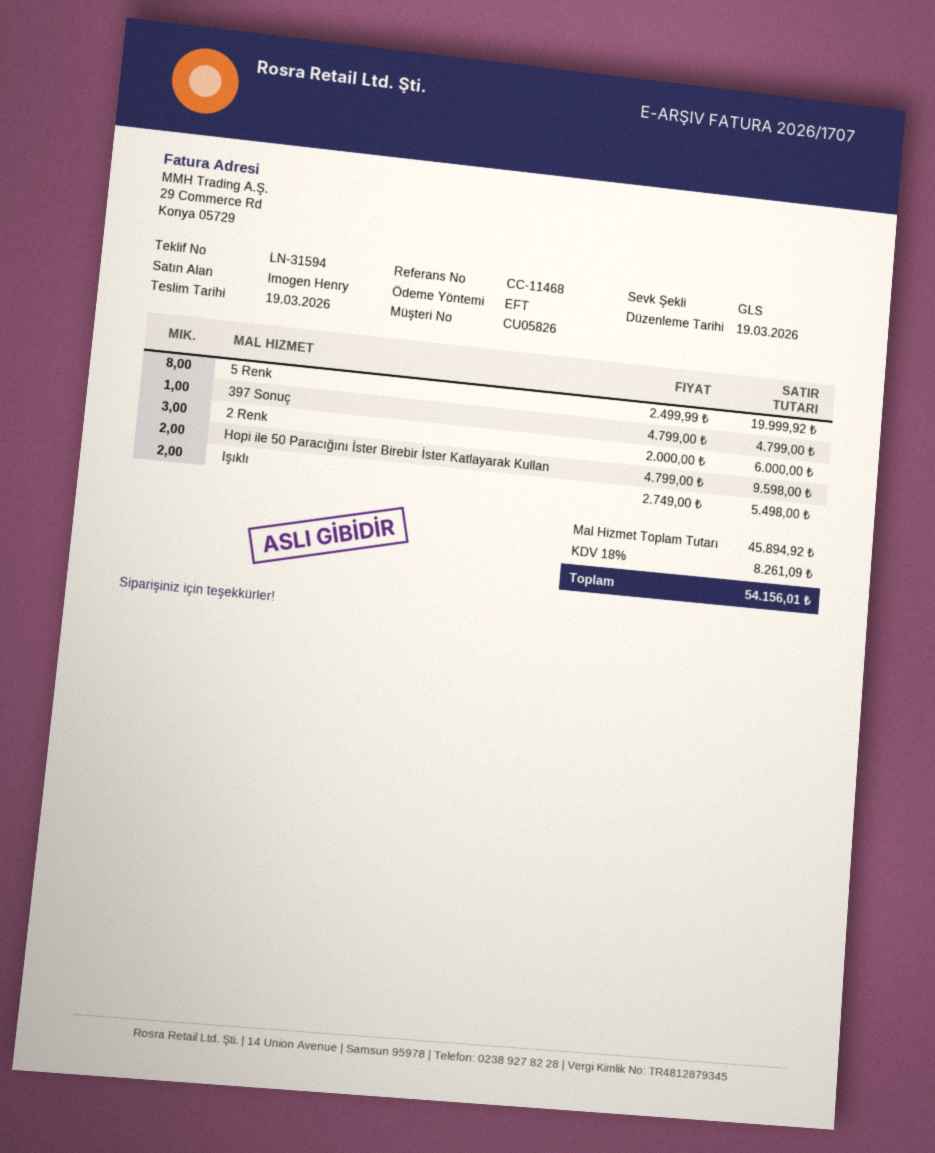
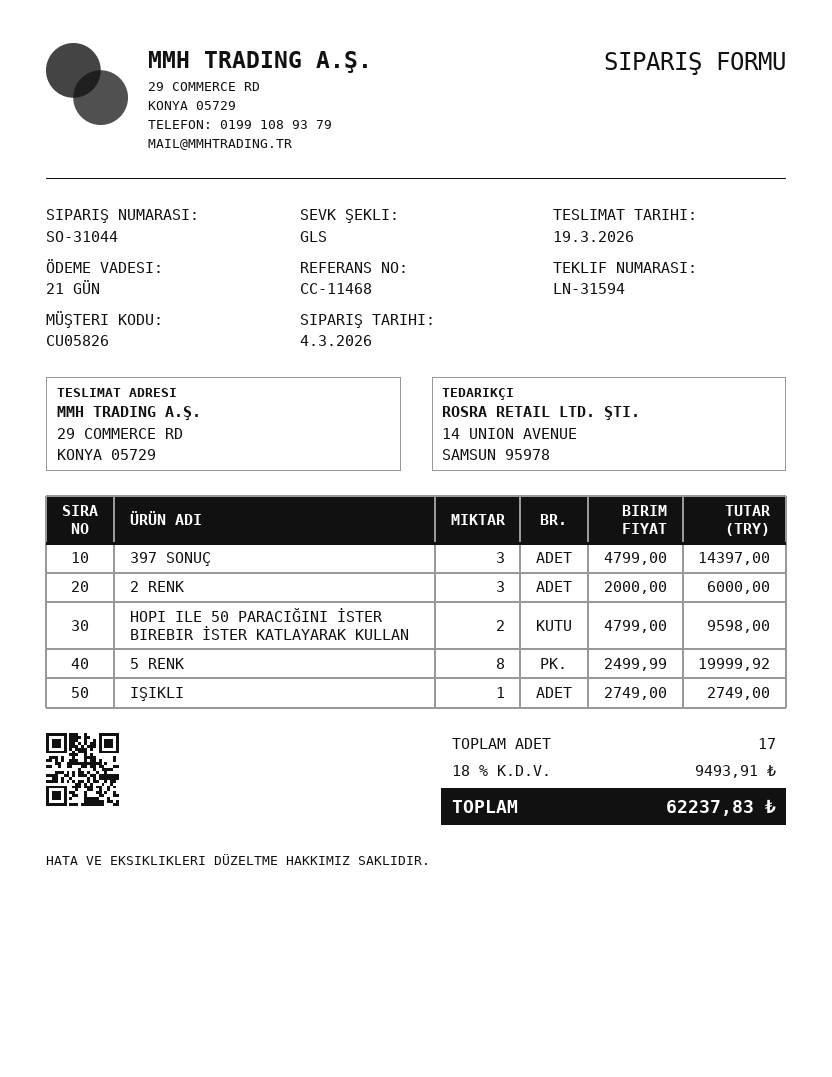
397 Sonuç: 1 x 4799.00 = 4799.00 -> 3 x 4799.00 = 14397.00
Işıklı: 2 x 2749.00 = 5498.00 -> 1 x 2749.00 = 2749.00
tax: 18% = 8261.09 -> 18% = 9493.91
total: 54156.01 -> 62237.83

